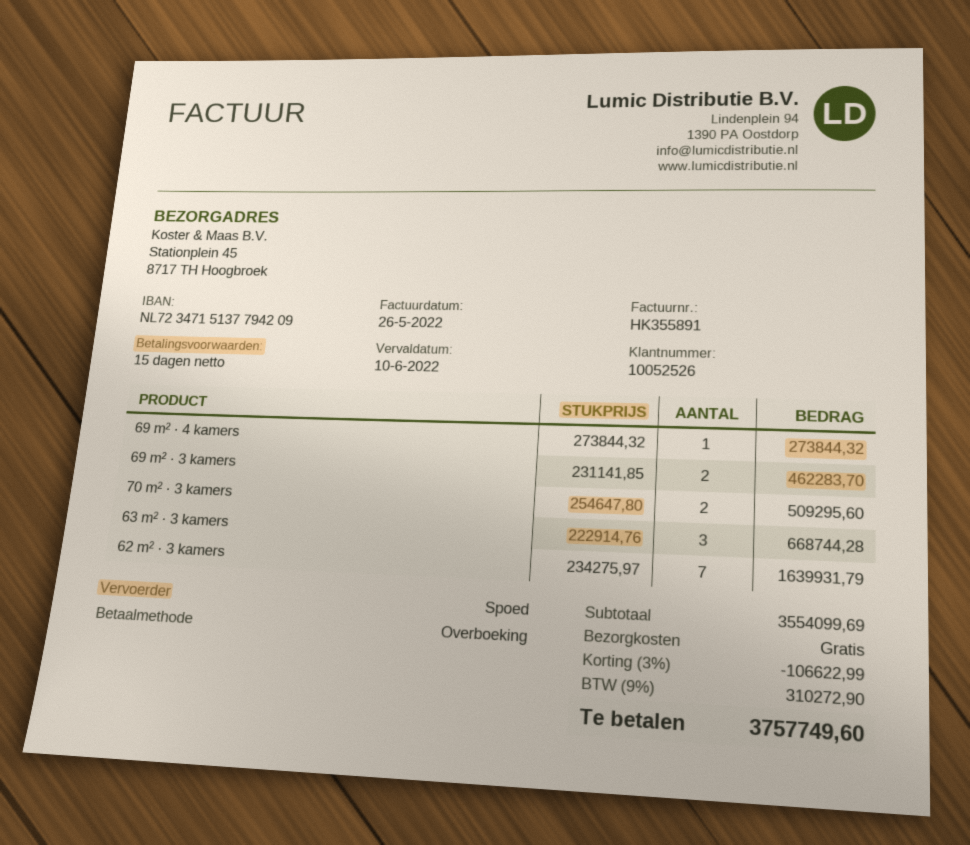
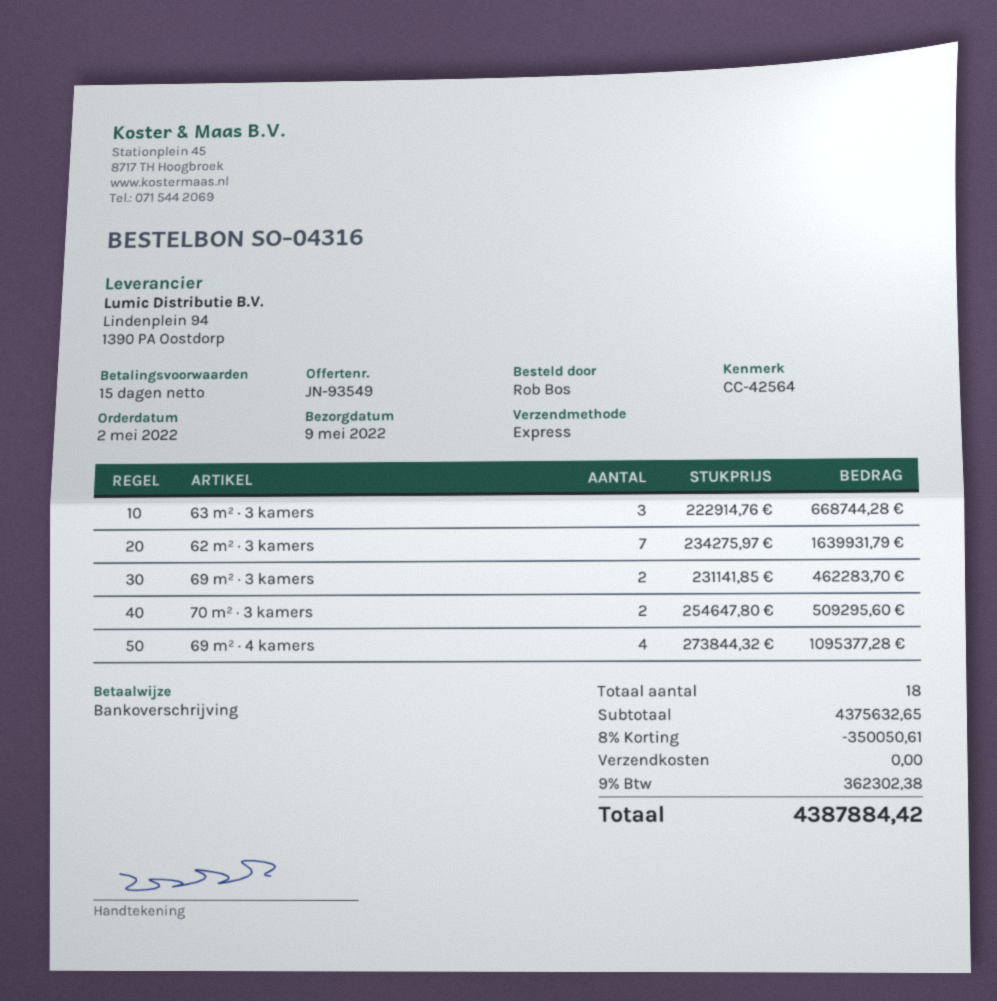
69 m² · 4 kamers: 1 x 273844.32 = 273844.32 -> 4 x 273844.32 = 1095377.28
subtotal: 3554099.69 -> 4375632.65
discount: 3% = 106622.99 -> 8% = 350050.61
tax: 9% = 310272.90 -> 9% = 362302.38
total: 3757749.60 -> 4387884.42

